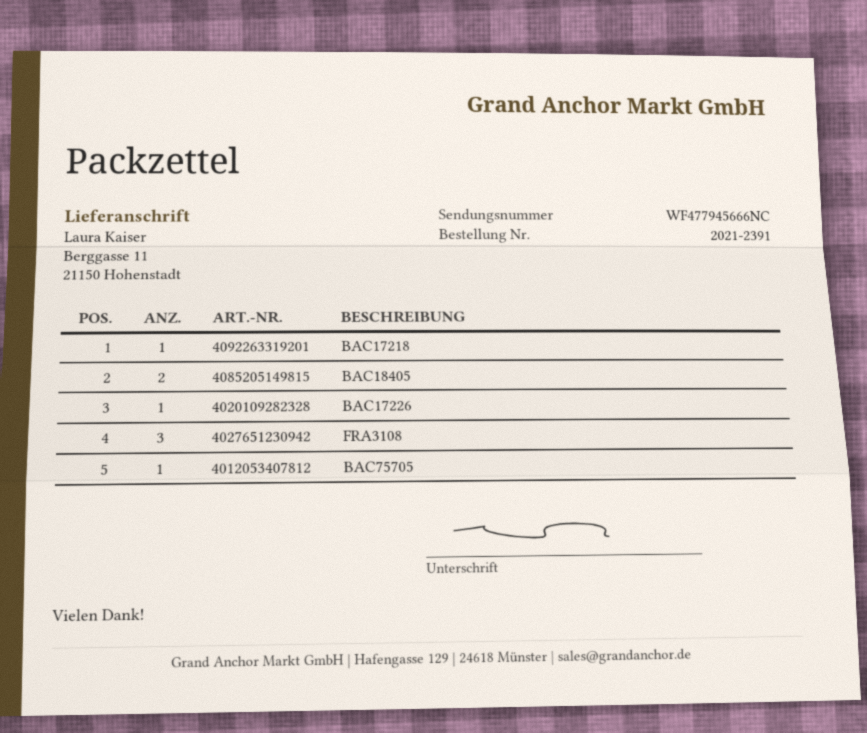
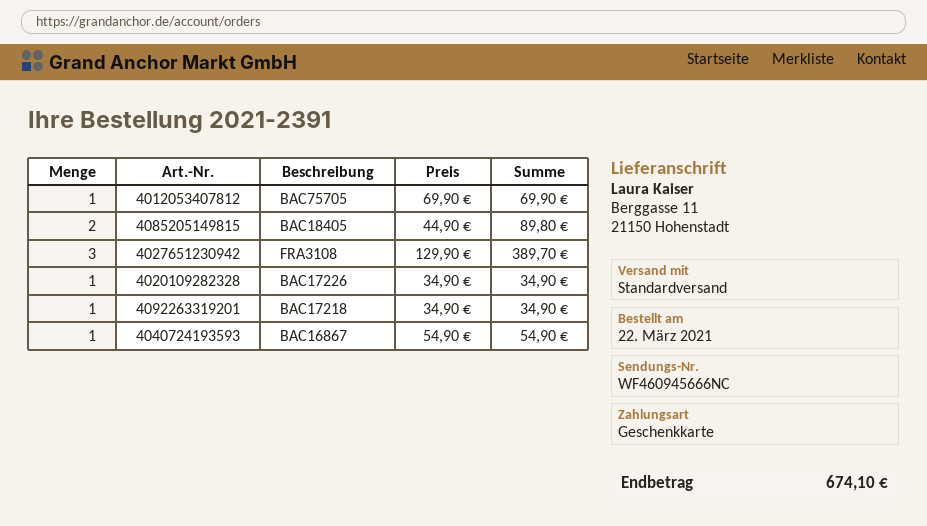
tracking number: WF477945666NC -> WF460945666NC
BAC16867: none -> 1

